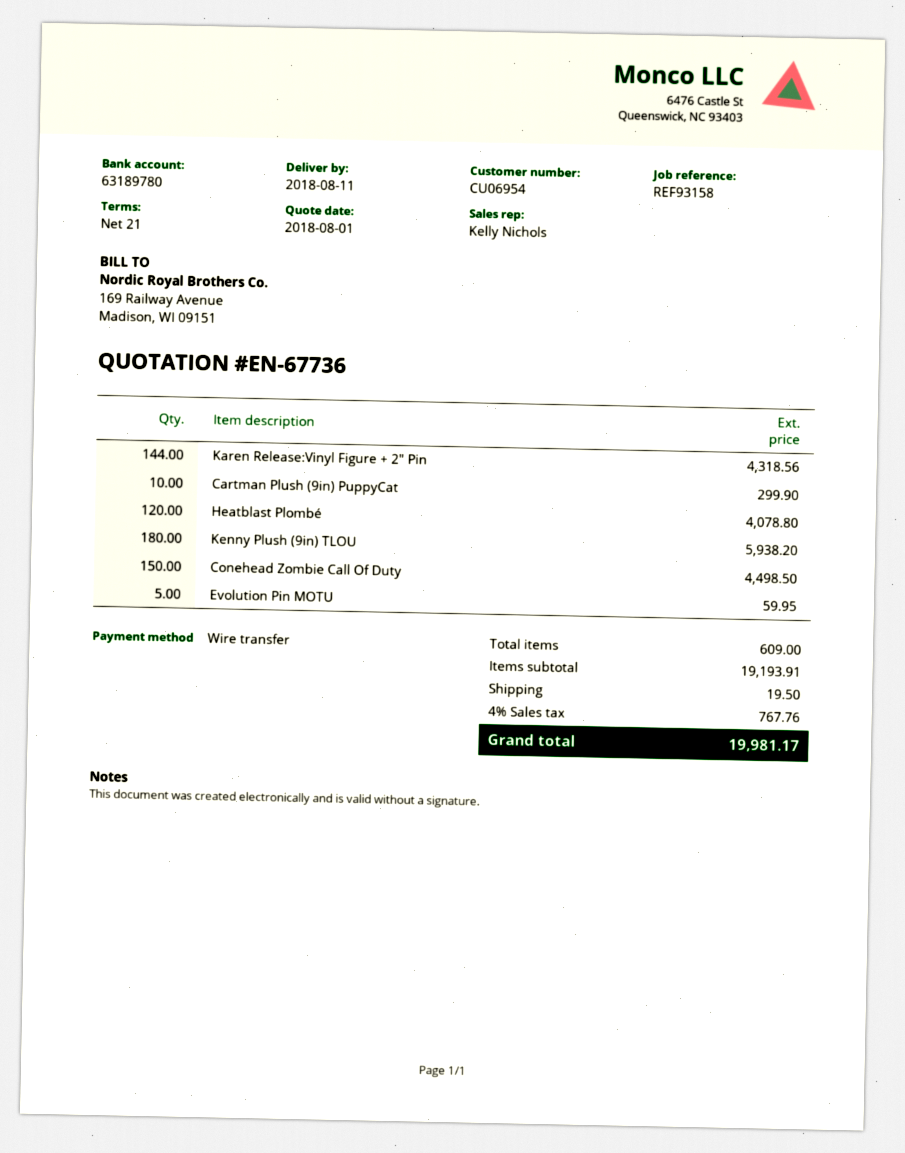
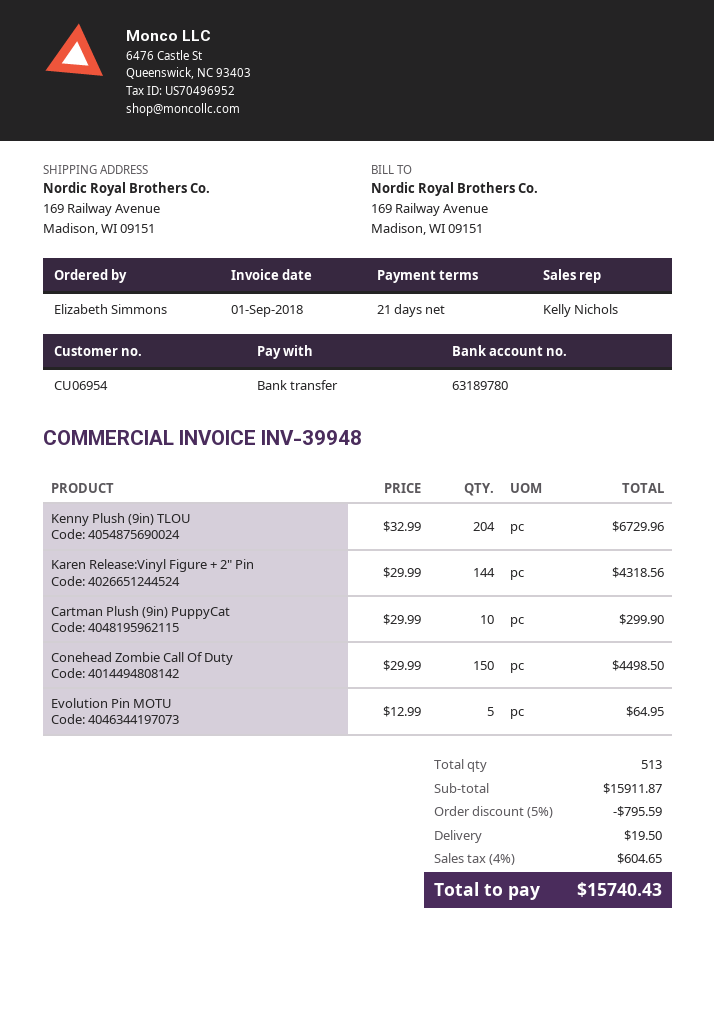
Heatblast Plombé: 120 for 4078.80 -> none
Kenny Plush (9in) TLOU: 180 for 5938.20 -> 204 for 6729.96
Evolution Pin MOTU: 5 for 59.95 -> 5 for 64.95
total quantity: 609 -> 513
subtotal: 19193.91 -> 15911.87
discount: none -> 5% = 795.59
tax: 4% = 767.76 -> 4% = 604.65
total: 19981.17 -> 15740.43

